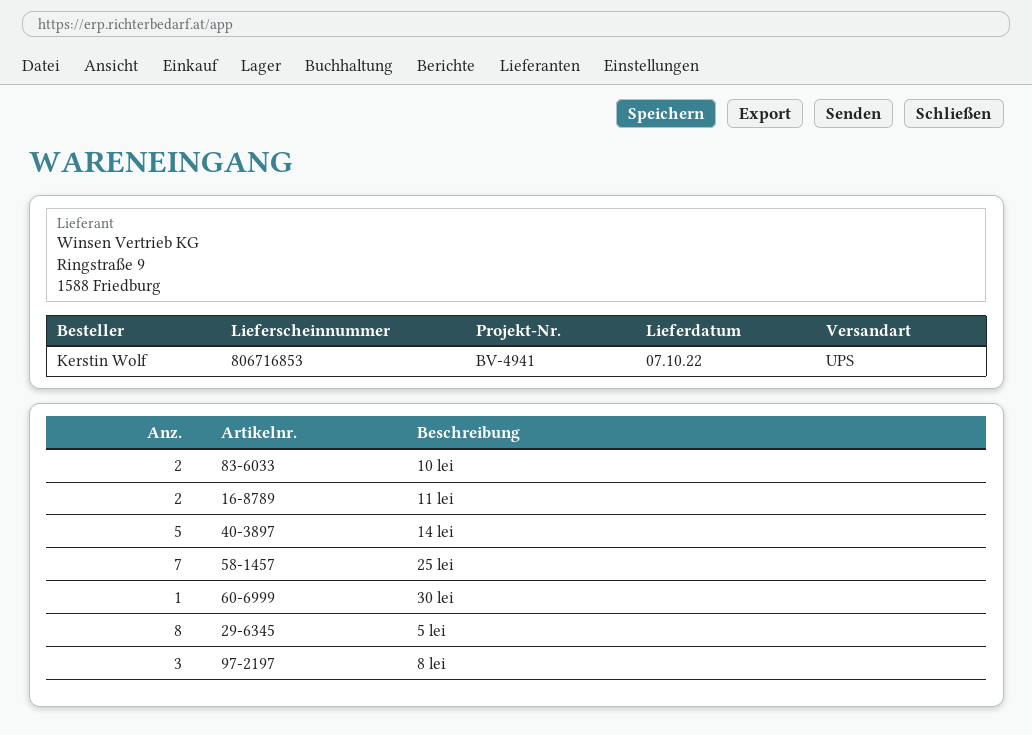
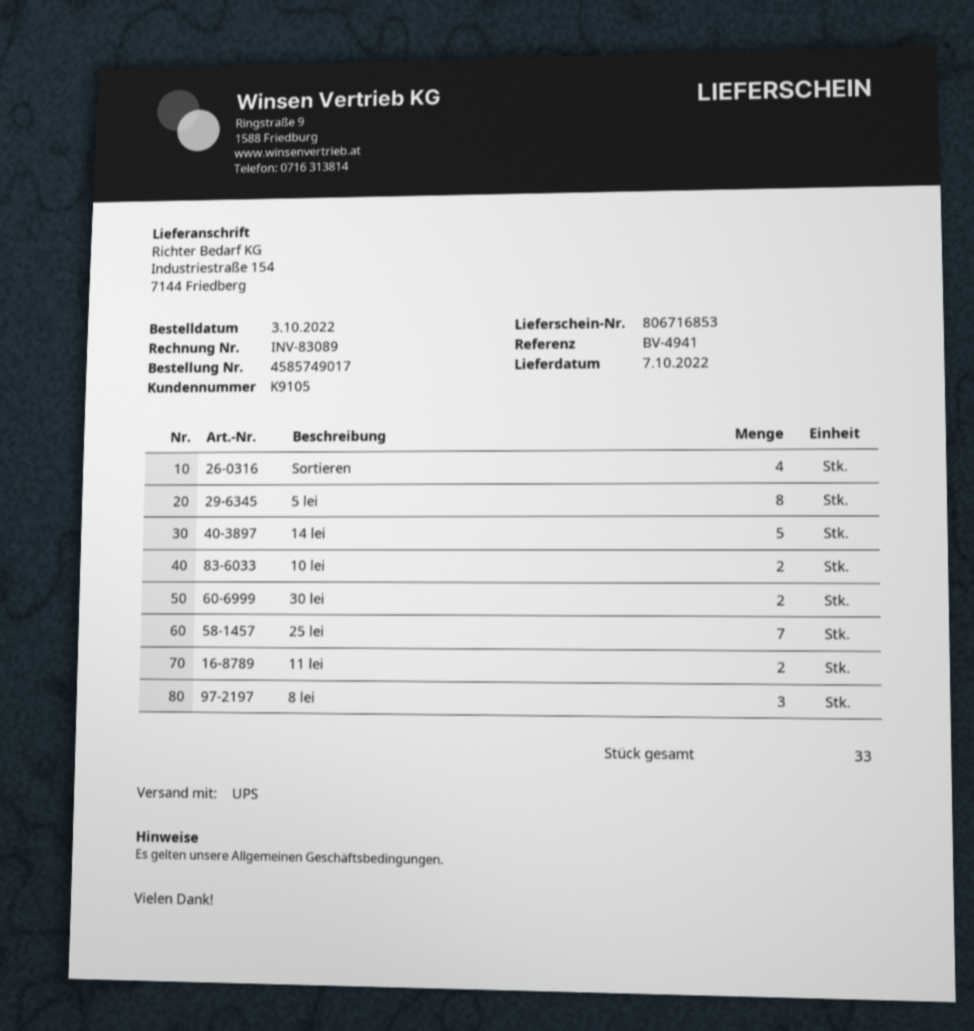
30 lei: 1 -> 2
Sortieren: none -> 4

